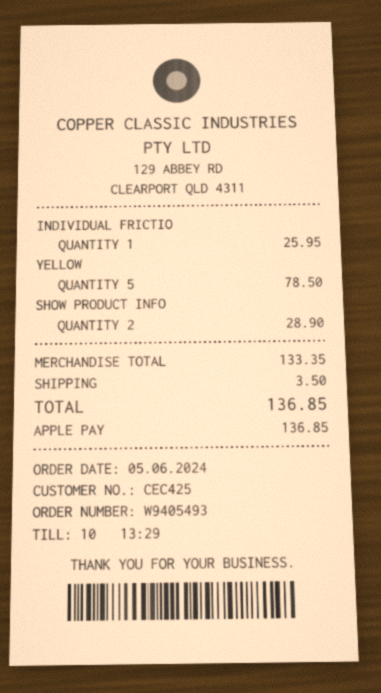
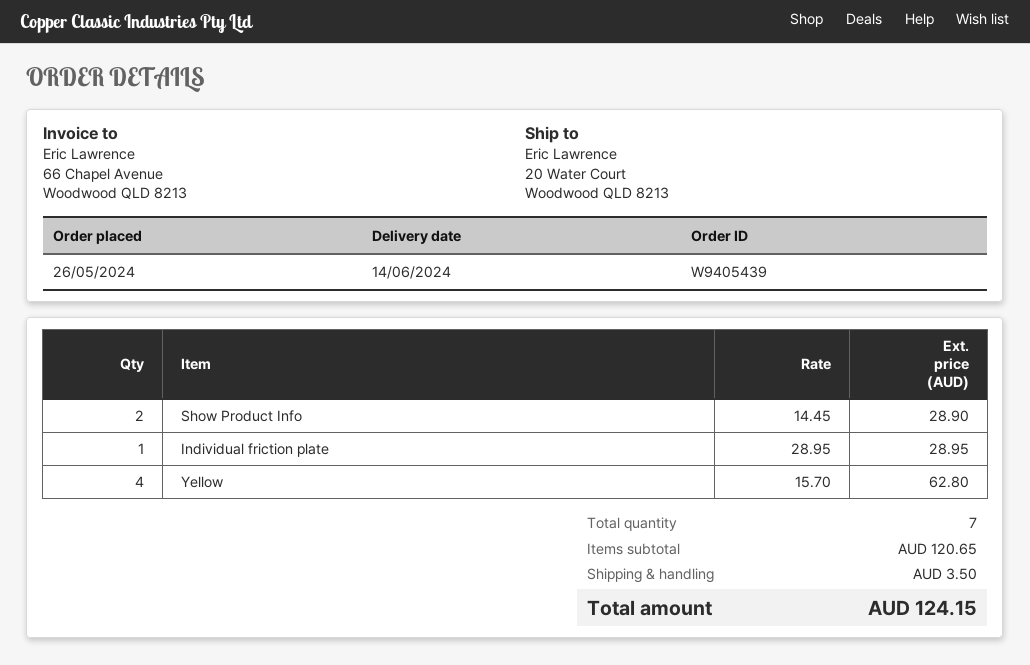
order number: W9405493 -> W9405439
order date: 2024-06-05 -> 2024-05-26
INDIVIDUAL FRICTIO: 1 for 25.95 -> 1 for 28.95
YELLOW: 5 for 78.50 -> 4 for 62.80
subtotal: 133.35 -> 120.65
total: 136.85 -> 124.15

